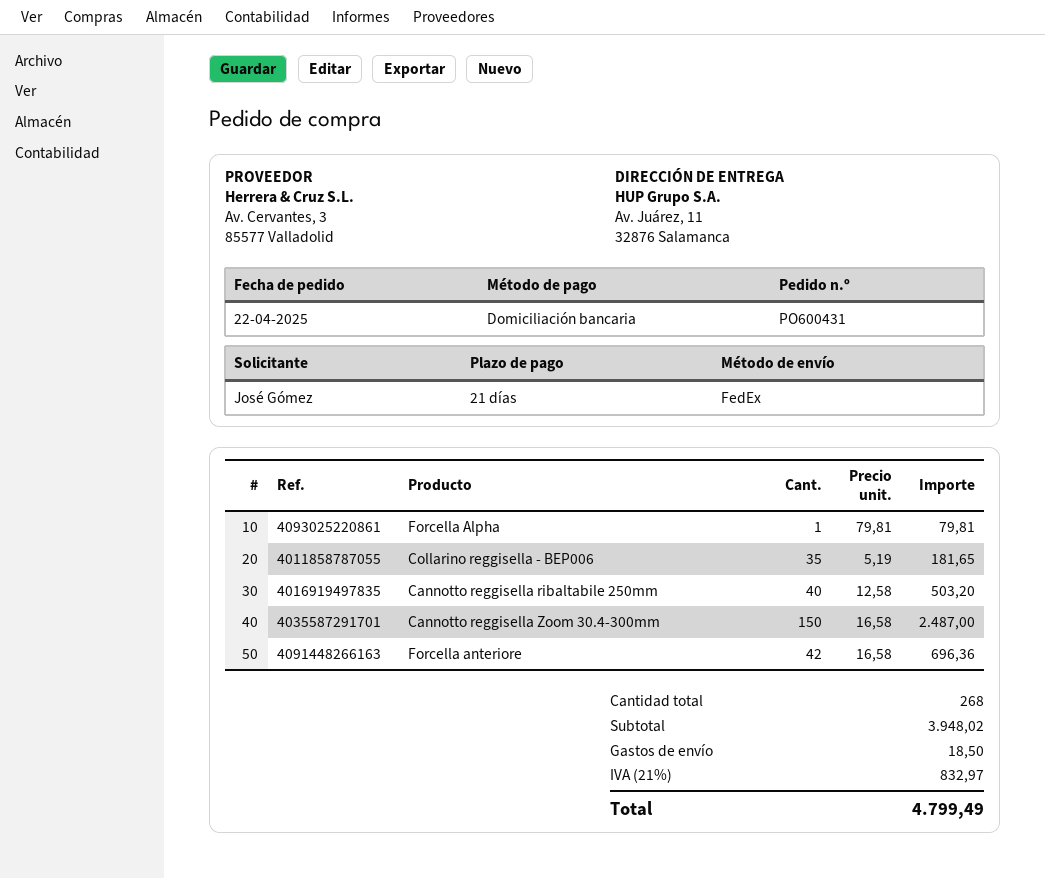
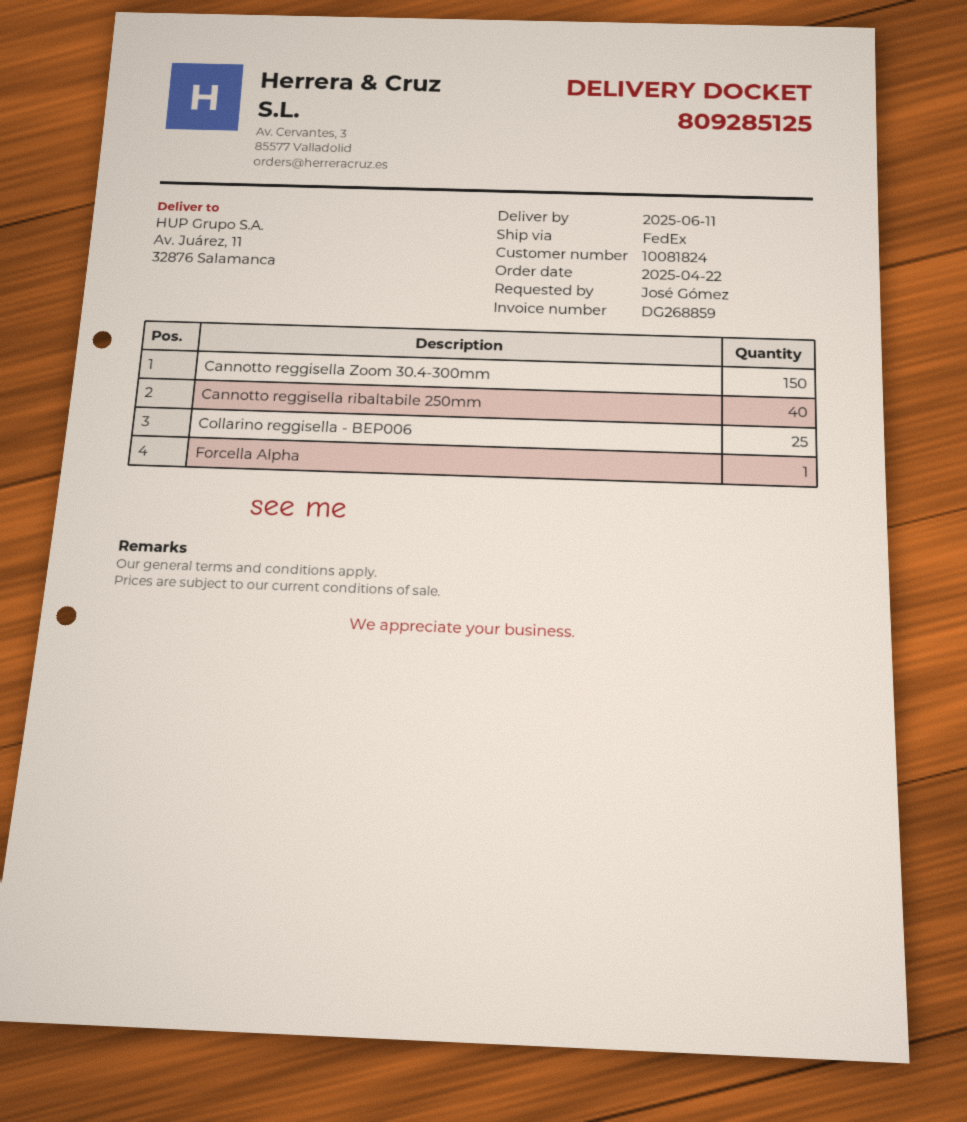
Collarino reggisella - BEP006: 35 -> 25
Forcella anteriore: 42 -> none

